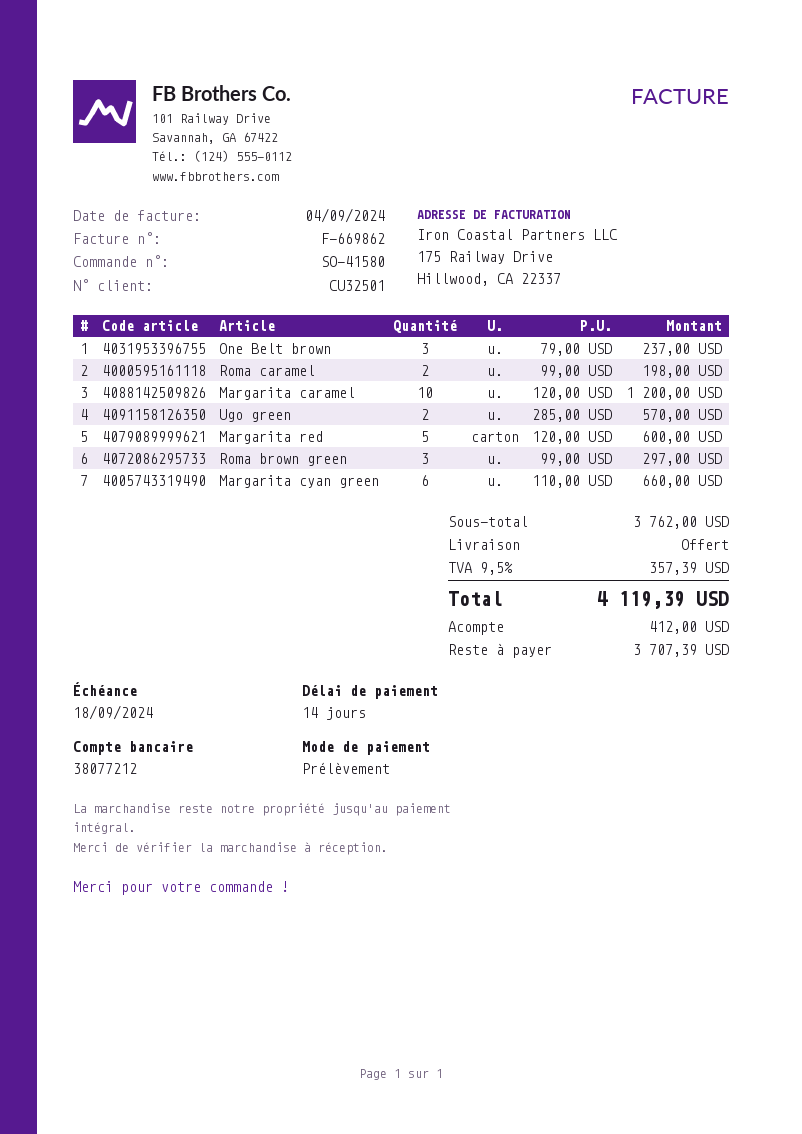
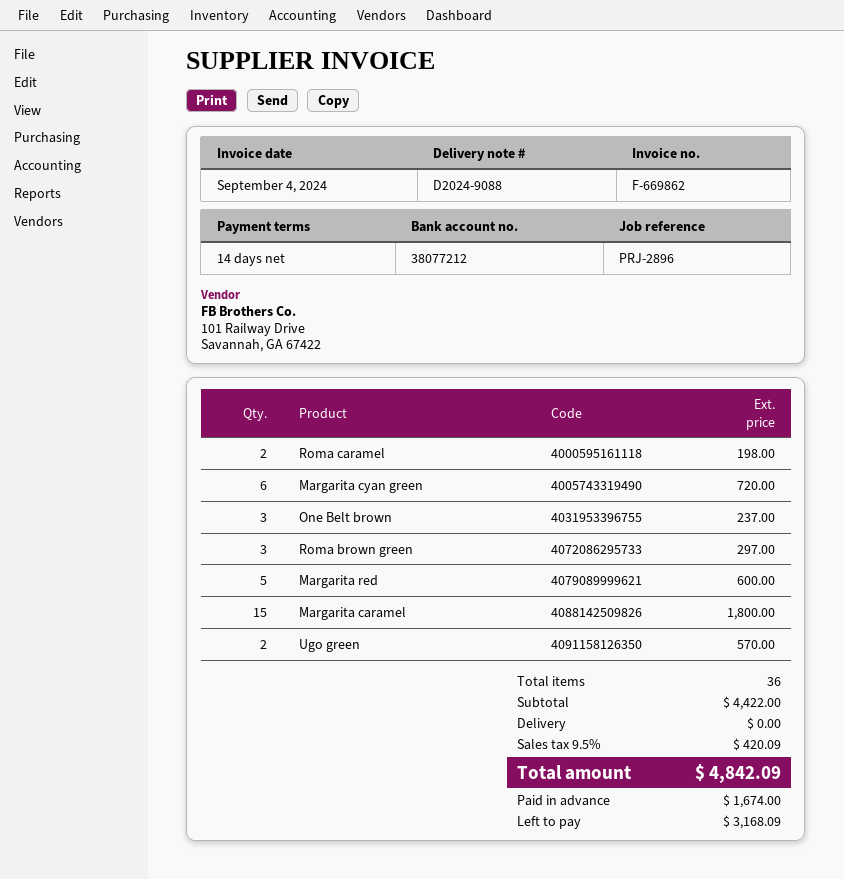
Margarita caramel: 10 for 1200.00 -> 15 for 1800.00
Margarita cyan green: 6 for 660.00 -> 6 for 720.00
subtotal: 3762.00 -> 4422.00
tax: 9.5% = 357.39 -> 9.5% = 420.09
total: 4119.39 -> 4842.09
deposit: 412.00 -> 1674.00
balance: 3707.39 -> 3168.09

